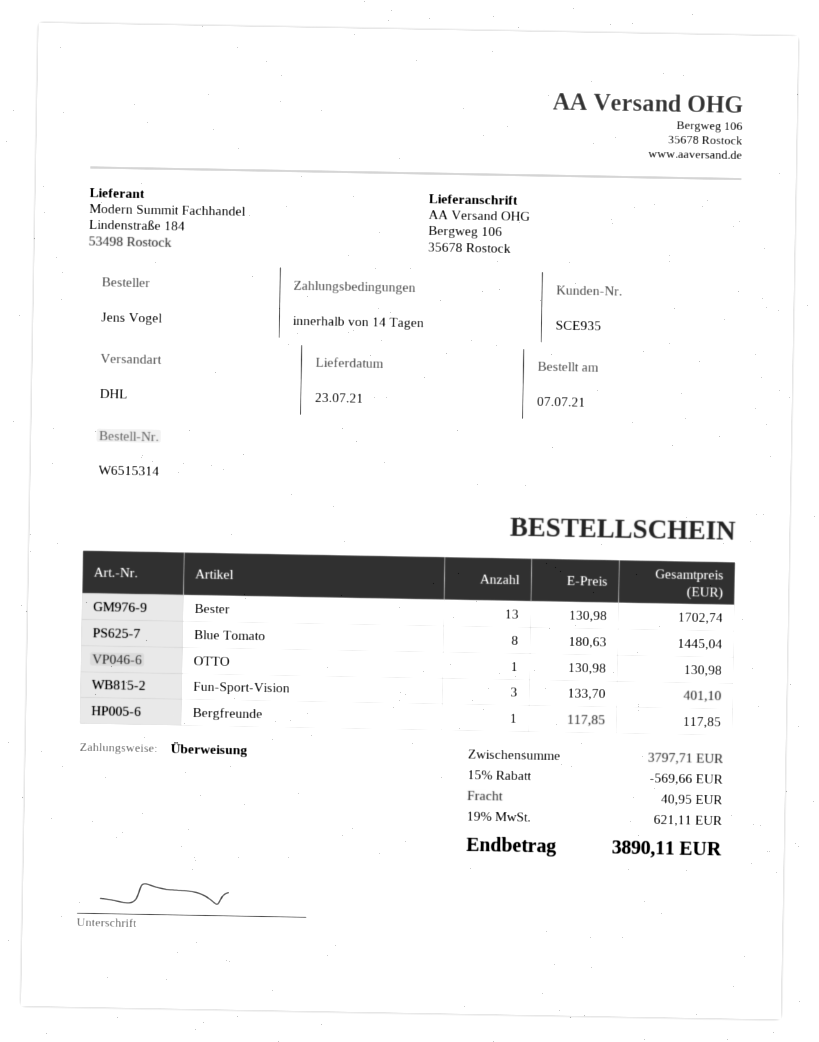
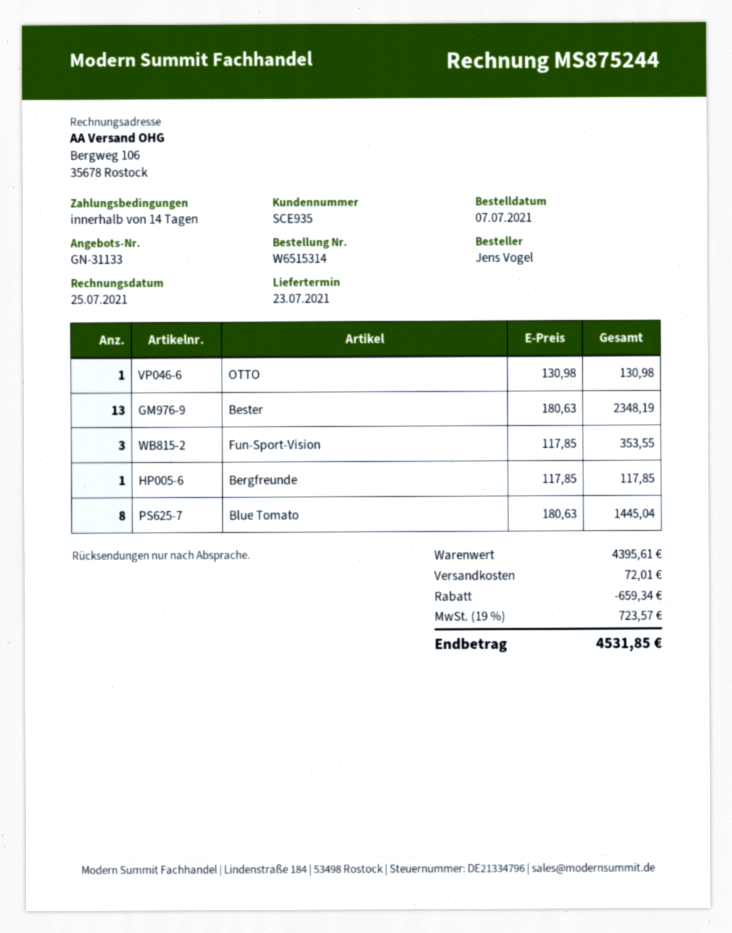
Bester: 13 x 130.98 = 1702.74 -> 13 x 180.63 = 2348.19
Fun-Sport-Vision: 3 x 133.70 = 401.10 -> 3 x 117.85 = 353.55
subtotal: 3797.71 -> 4395.61
discount: 569.66 -> 659.34
shipping: 40.95 -> 72.01
tax: 19% = 621.11 -> 19% = 723.57
total: 3890.11 -> 4531.85

